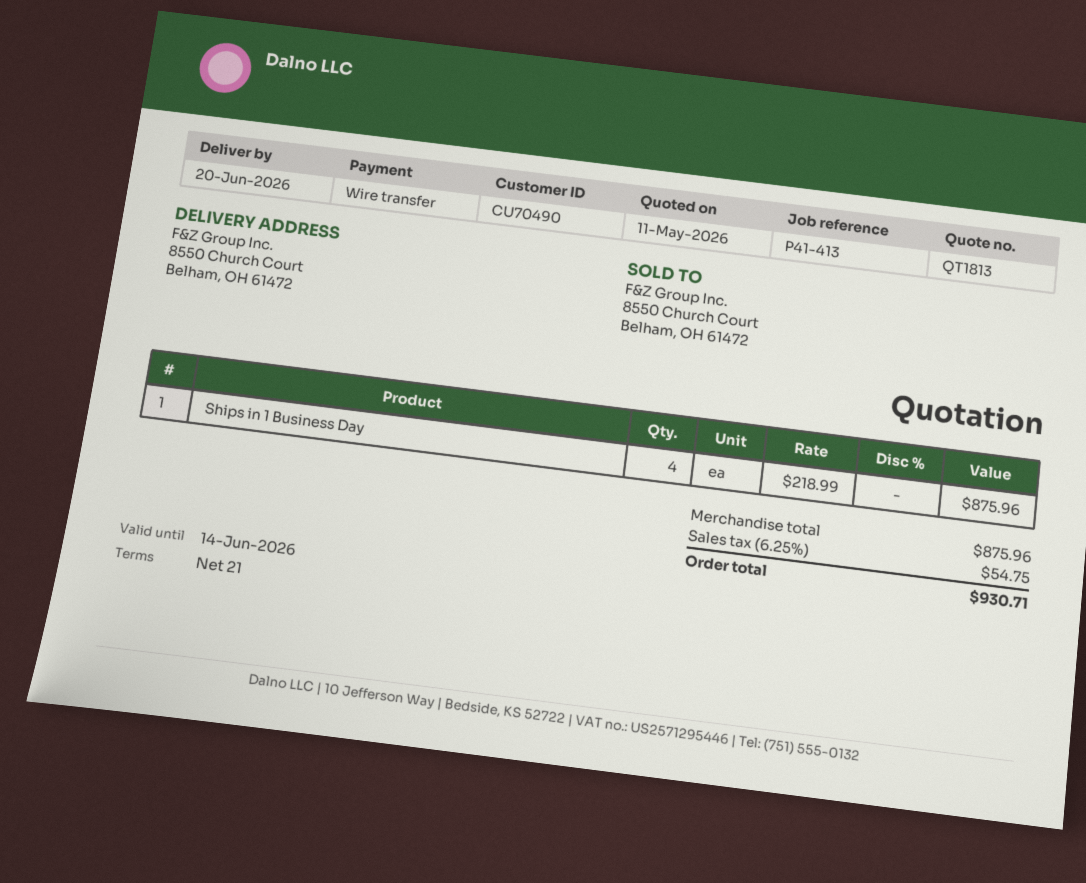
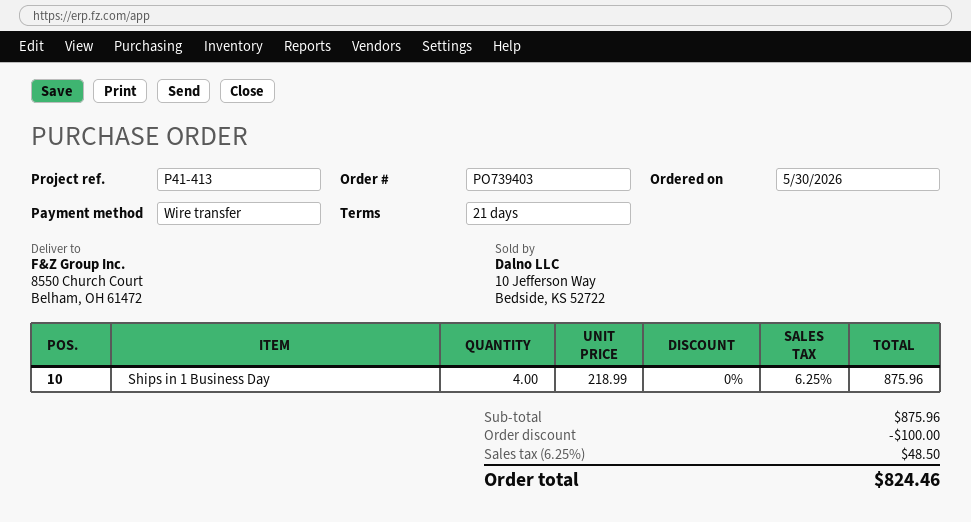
discount: none -> 100.00
tax: 6.25% = 54.75 -> 6.25% = 48.50
total: 930.71 -> 824.46

